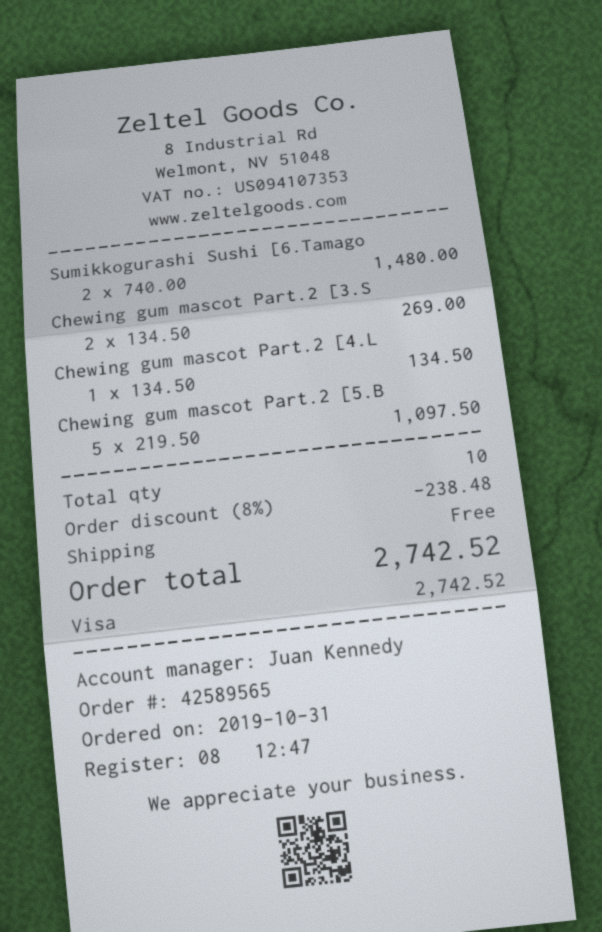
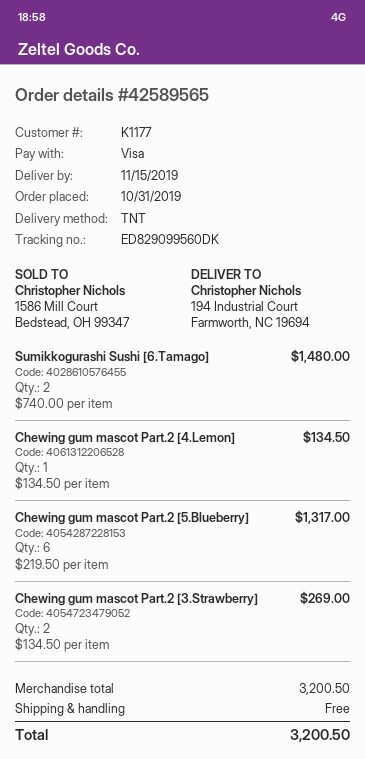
Chewing gum mascot Part.2 [5.B: 5 x 219.50 = 1097.50 -> 6 x 219.50 = 1317.00
discount: 8% = 238.48 -> none
total: 2742.52 -> 3200.50

